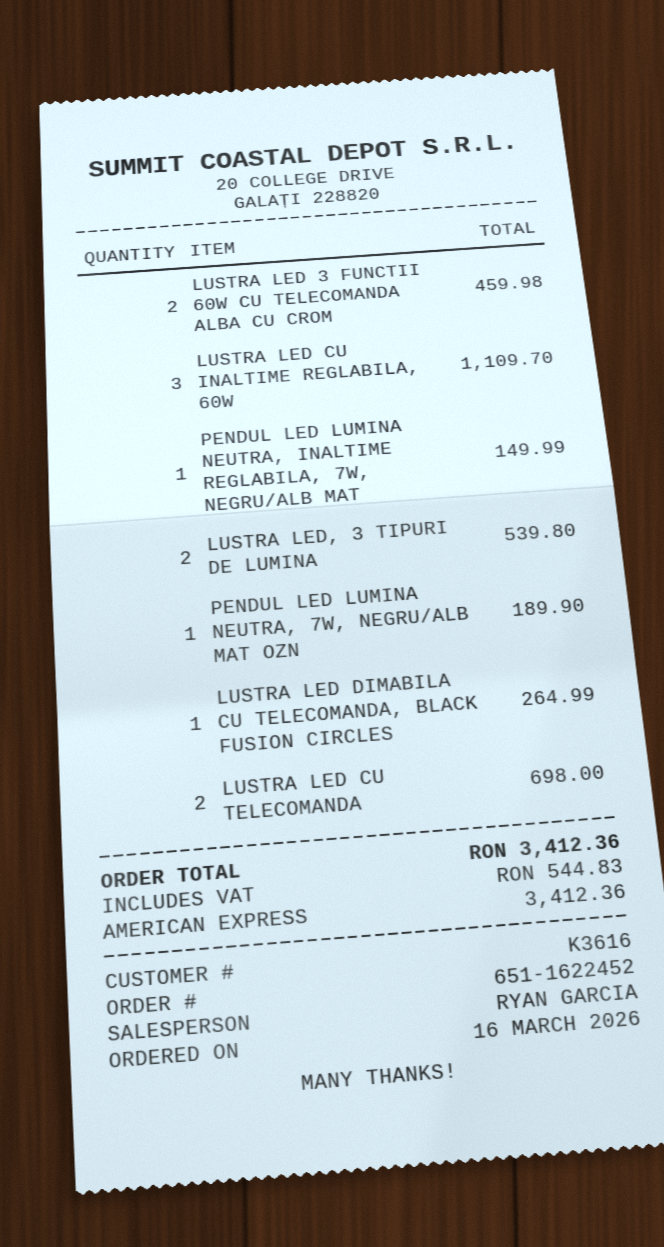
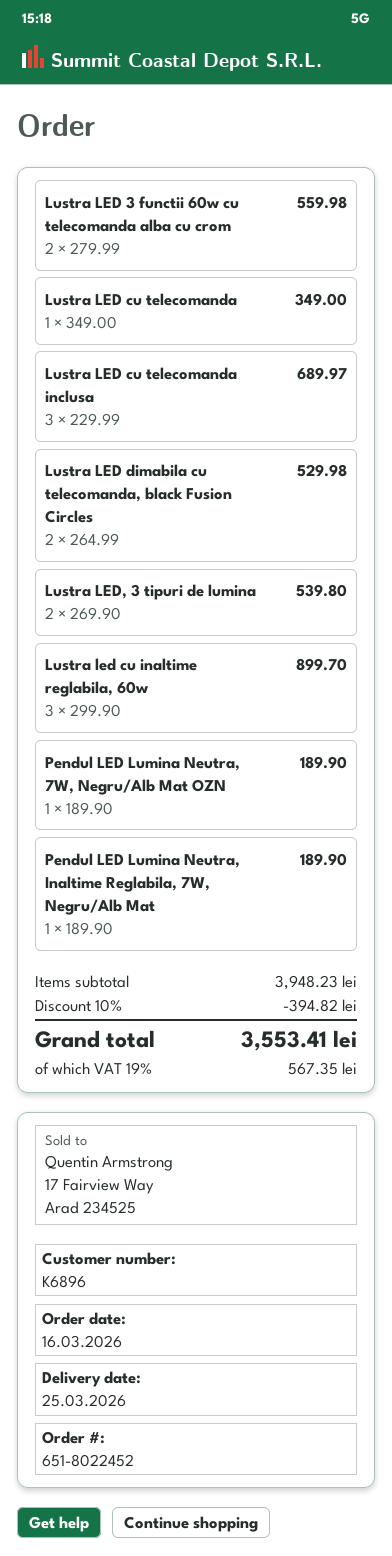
order number: 651-1622452 -> 651-8022452
customer number: K3616 -> K6896
LUSTRA LED 3 FUNCTII 60W CU TELECOMANDA ALBA CU CROM: 2 for 459.98 -> 2 for 559.98
LUSTRA LED CU INALTIME REGLABILA, 60W: 3 for 1109.70 -> 3 for 899.70
PENDUL LED LUMINA NEUTRA, INALTIME REGLABILA, 7W, NEGRU/ALB MAT: 1 for 149.99 -> 1 for 189.90
LUSTRA LED DIMABILA CU TELECOMANDA, BLACK FUSION CIRCLES: 1 for 264.99 -> 2 for 529.98
LUSTRA LED CU TELECOMANDA: 2 for 698.00 -> 1 for 349.00
Lustra LED cu telecomanda inclusa: none -> 3 for 689.97
discount: none -> 10% = 394.82
tax: 544.83 -> 567.35
total: 3412.36 -> 3553.41

